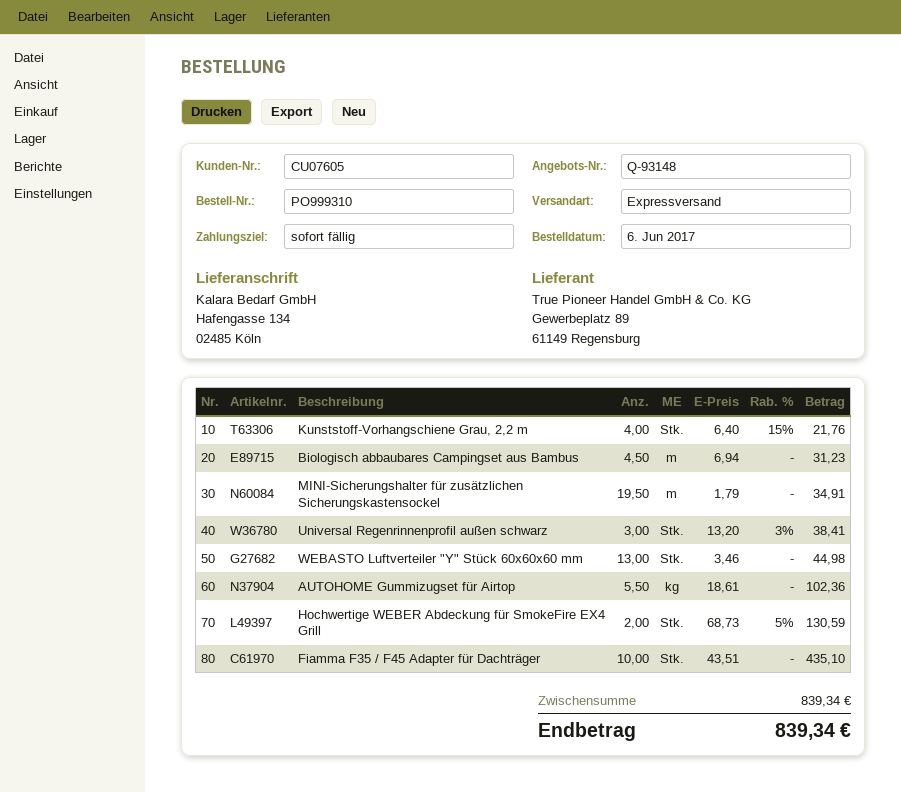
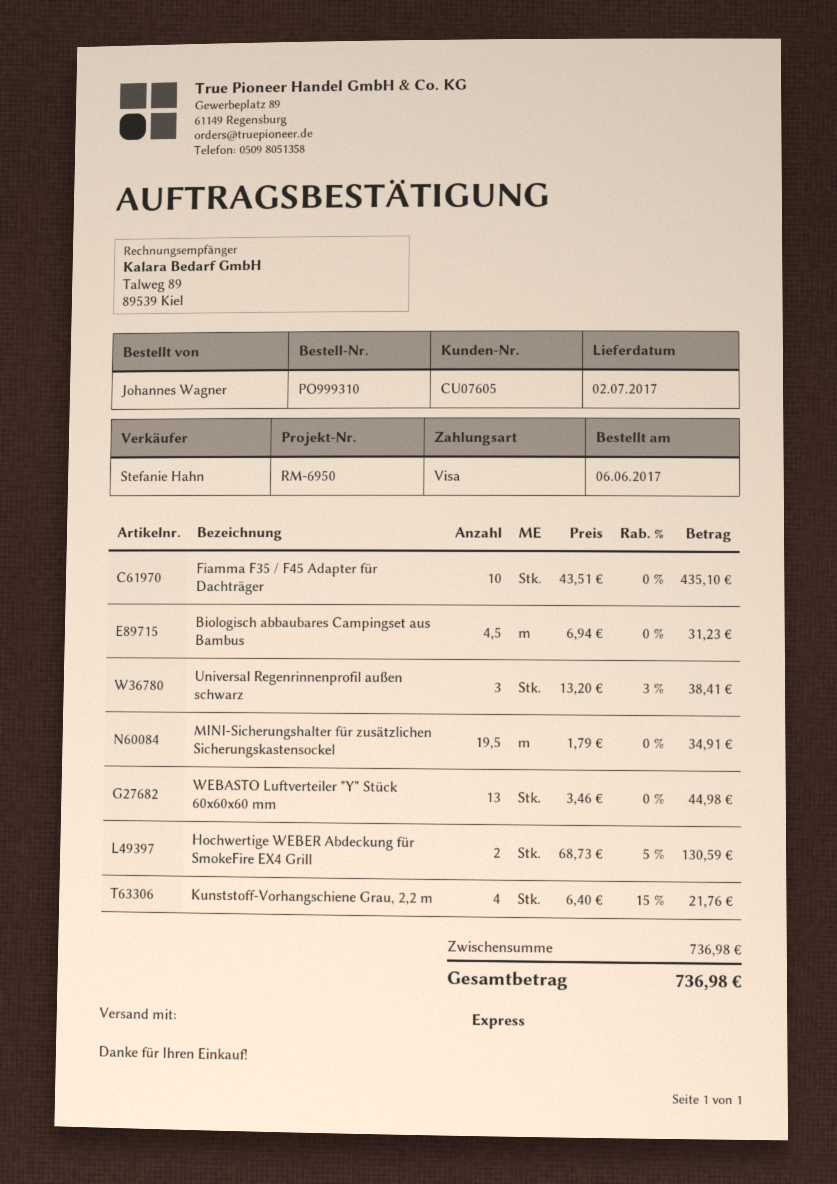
AUTOHOME Gummizugset für Airtop: 5.5 x 18.61 = 102.36 -> none
subtotal: 839.34 -> 736.98
total: 839.34 -> 736.98

